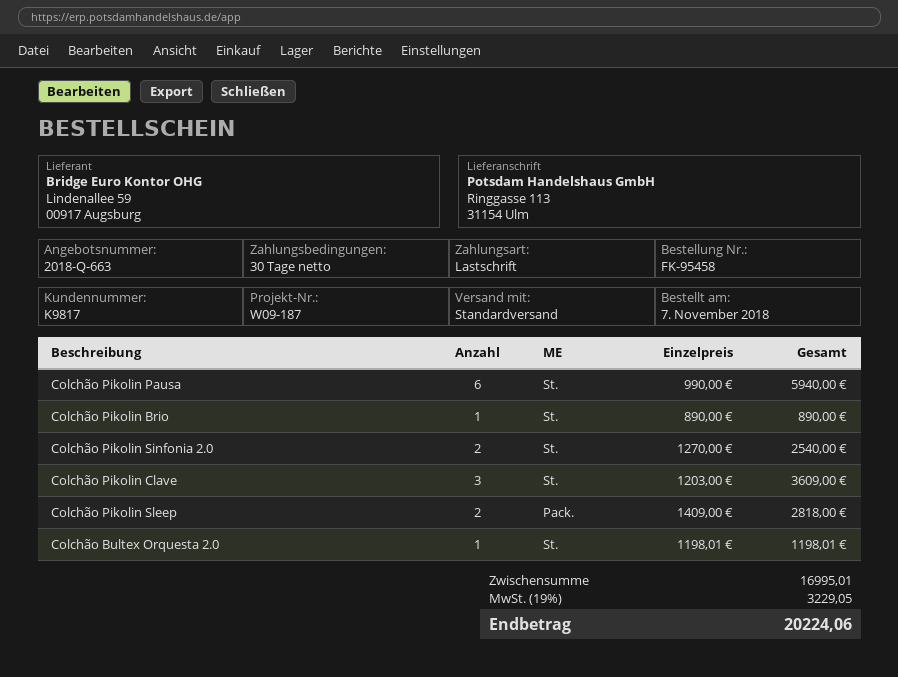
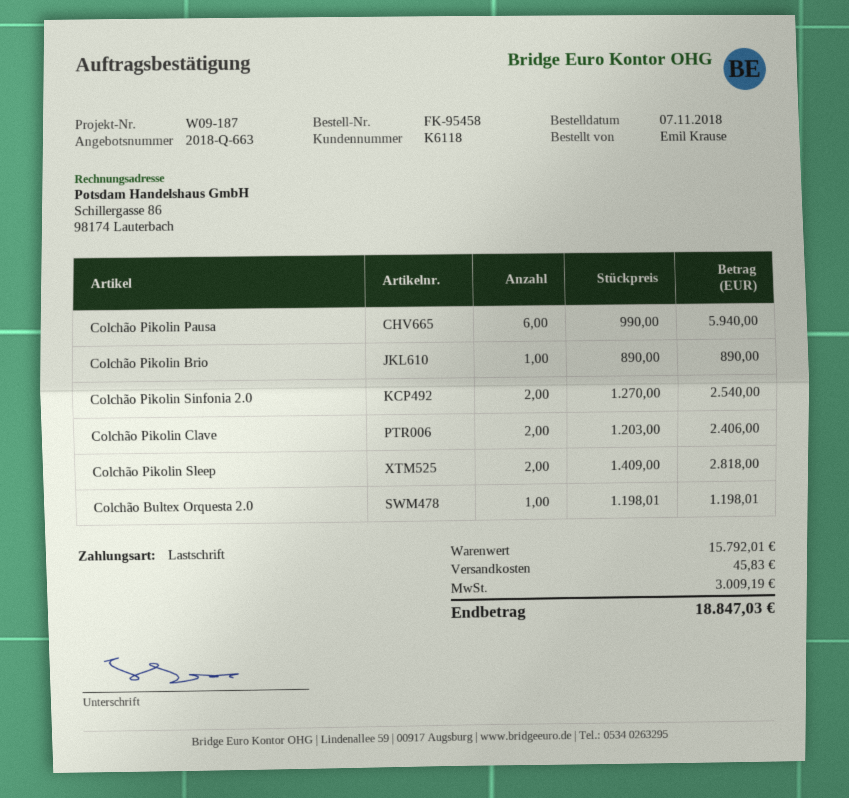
customer number: K9817 -> K6118
Colchão Pikolin Clave: 3 x 1203.00 = 3609.00 -> 2 x 1203.00 = 2406.00
subtotal: 16995.01 -> 15792.01
shipping: none -> 45.83
tax: 3229.05 -> 3009.19
total: 20224.06 -> 18847.03

